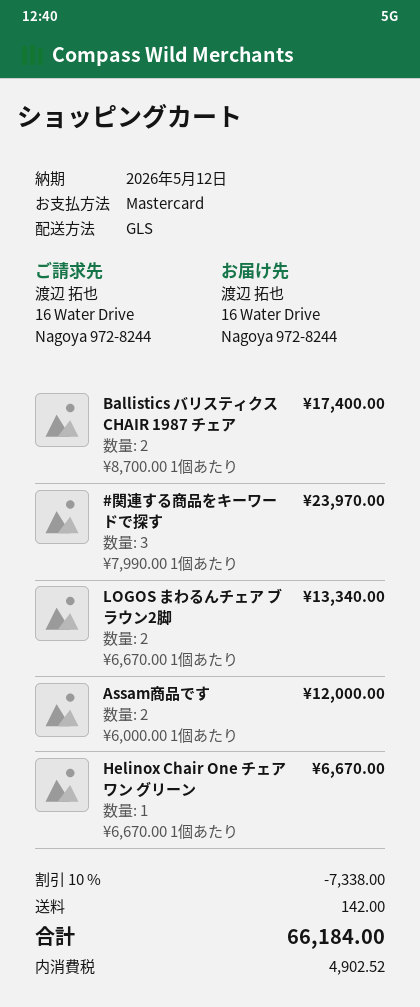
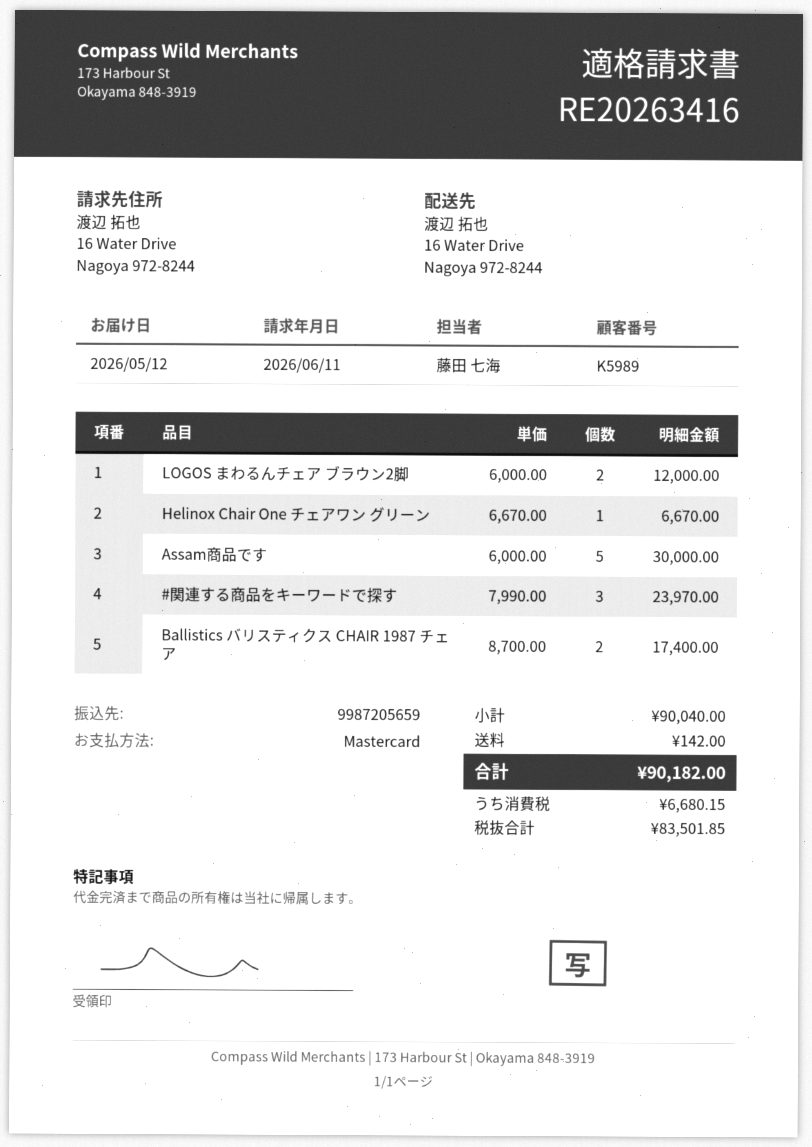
LOGOS まわるんチェア ブラウン2脚: 2 x 6670.00 = 13340.00 -> 2 x 6000.00 = 12000.00
Assam商品です: 2 x 6000.00 = 12000.00 -> 5 x 6000.00 = 30000.00
discount: 10% = 7338.00 -> none
tax: 4902.52 -> 6680.15
total: 66184.00 -> 90182.00

